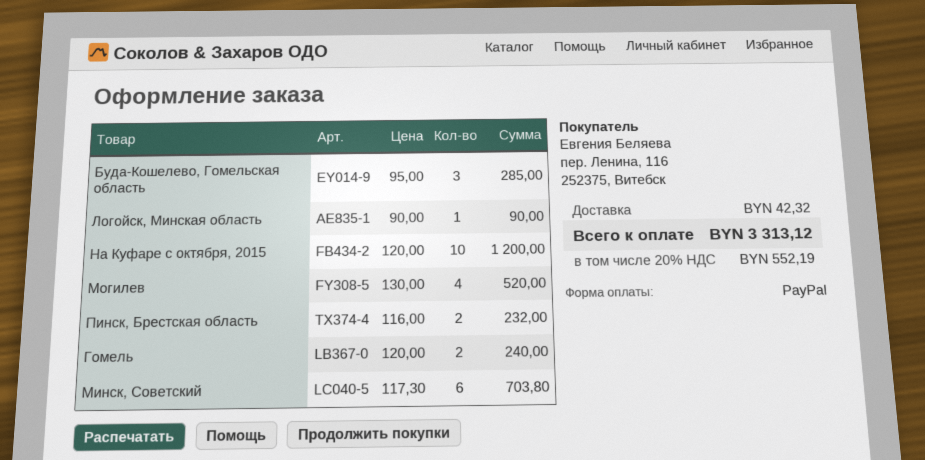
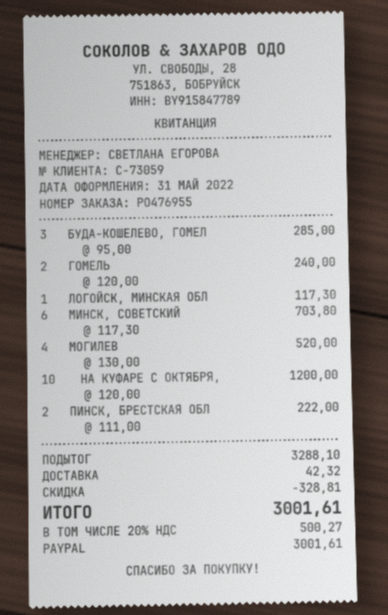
Логойск, Минская область: 1 x 90.00 = 90.00 -> 1 x 117.30 = 117.30
Пинск, Брестская область: 2 x 116.00 = 232.00 -> 2 x 111.00 = 222.00
discount: none -> 328.81
tax: 20% = 552.19 -> 20% = 500.27
total: 3313.12 -> 3001.61

